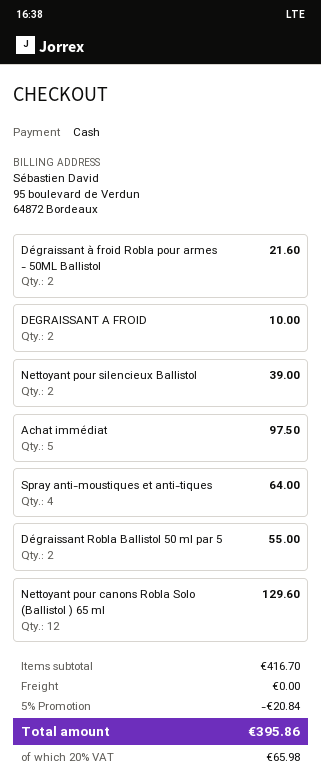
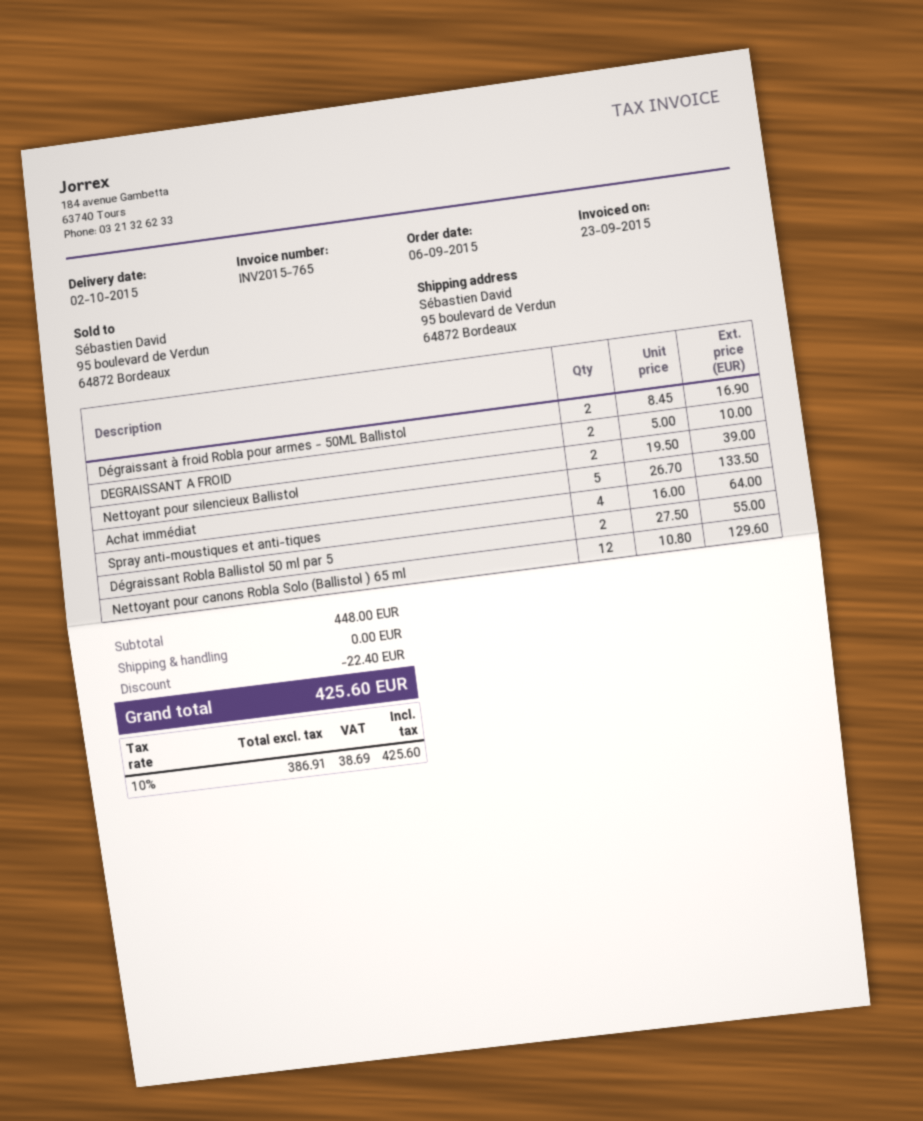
Dégraissant à froid Robla pour armes - 50ML Ballistol: 2 for 21.60 -> 2 for 16.90
Achat immédiat: 5 for 97.50 -> 5 for 133.50
subtotal: 416.70 -> 448.00
discount: 20.84 -> 22.40
tax: 20% = 65.98 -> 10% = 38.69
total: 395.86 -> 425.60

